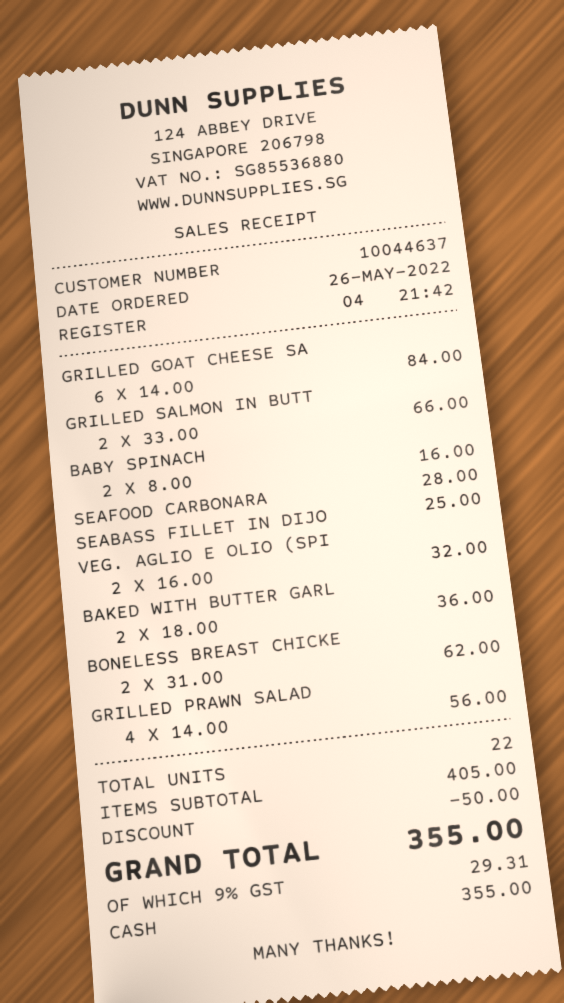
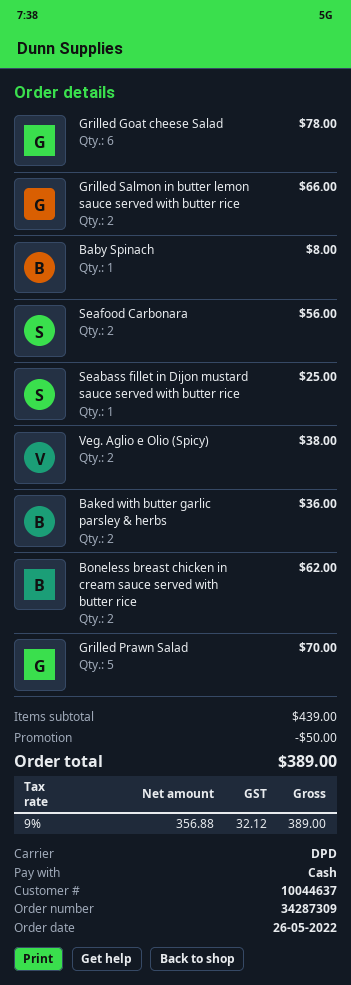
GRILLED GOAT CHEESE SA: 6 for 84.00 -> 6 for 78.00
BABY SPINACH: 2 for 16.00 -> 1 for 8.00
SEAFOOD CARBONARA: 1 for 28.00 -> 2 for 56.00
VEG. AGLIO E OLIO (SPI: 2 for 32.00 -> 2 for 38.00
GRILLED PRAWN SALAD: 4 for 56.00 -> 5 for 70.00
subtotal: 405.00 -> 439.00
tax: 9% = 29.31 -> 9% = 32.12
total: 355.00 -> 389.00

